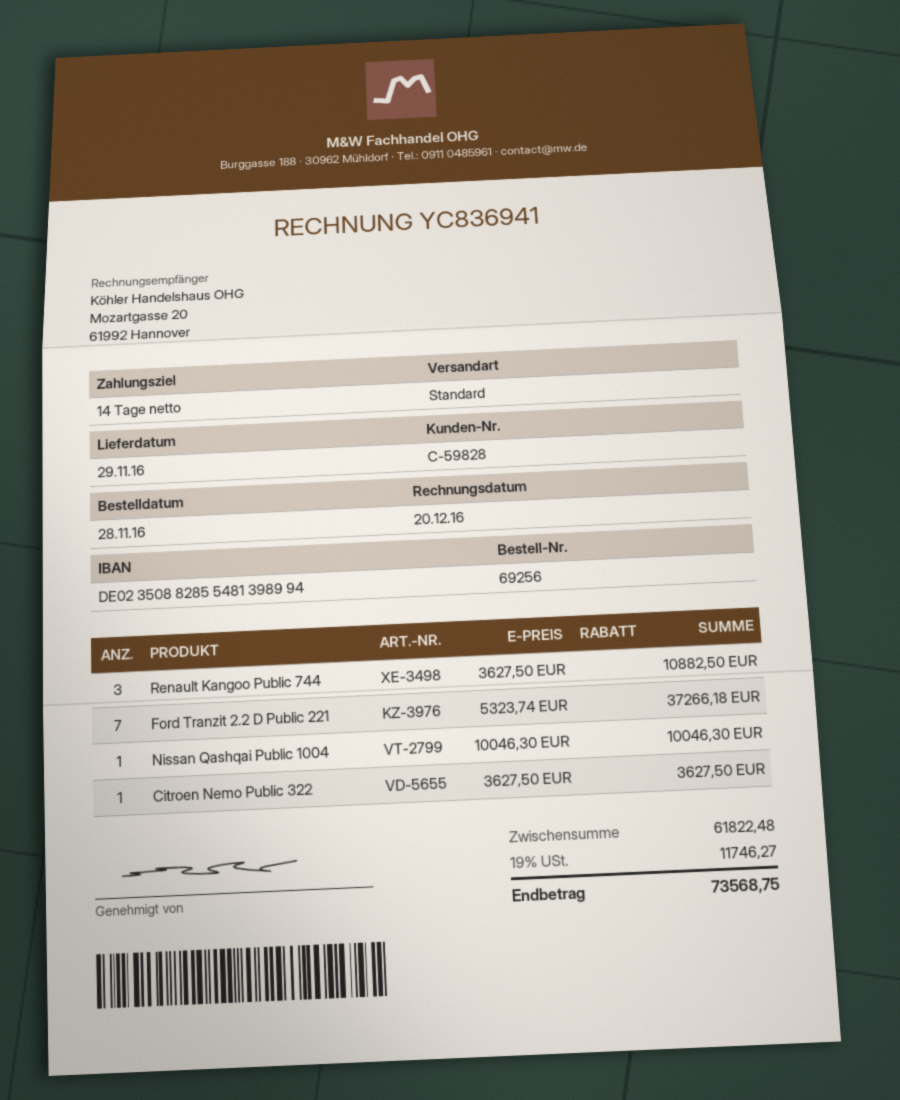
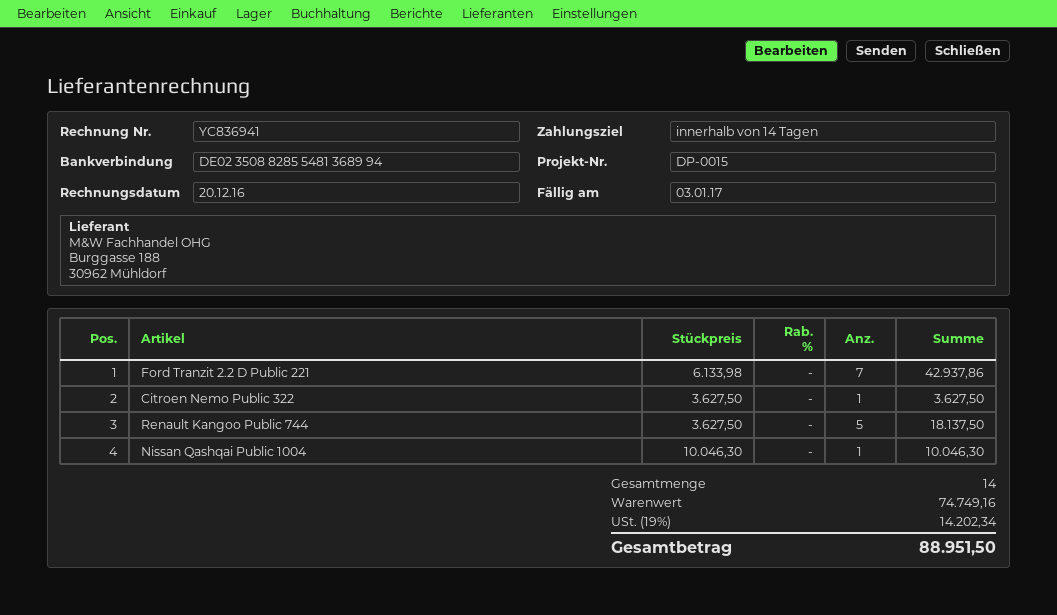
bank account: DE02350882855481398994 -> DE02350882855481368994
Renault Kangoo Public 744: 3 x 3627.50 = 10882.50 -> 5 x 3627.50 = 18137.50
Ford Tranzit 2.2 D Public 221: 7 x 5323.74 = 37266.18 -> 7 x 6133.98 = 42937.86
subtotal: 61822.48 -> 74749.16
tax: 19% = 11746.27 -> 19% = 14202.34
total: 73568.75 -> 88951.50

